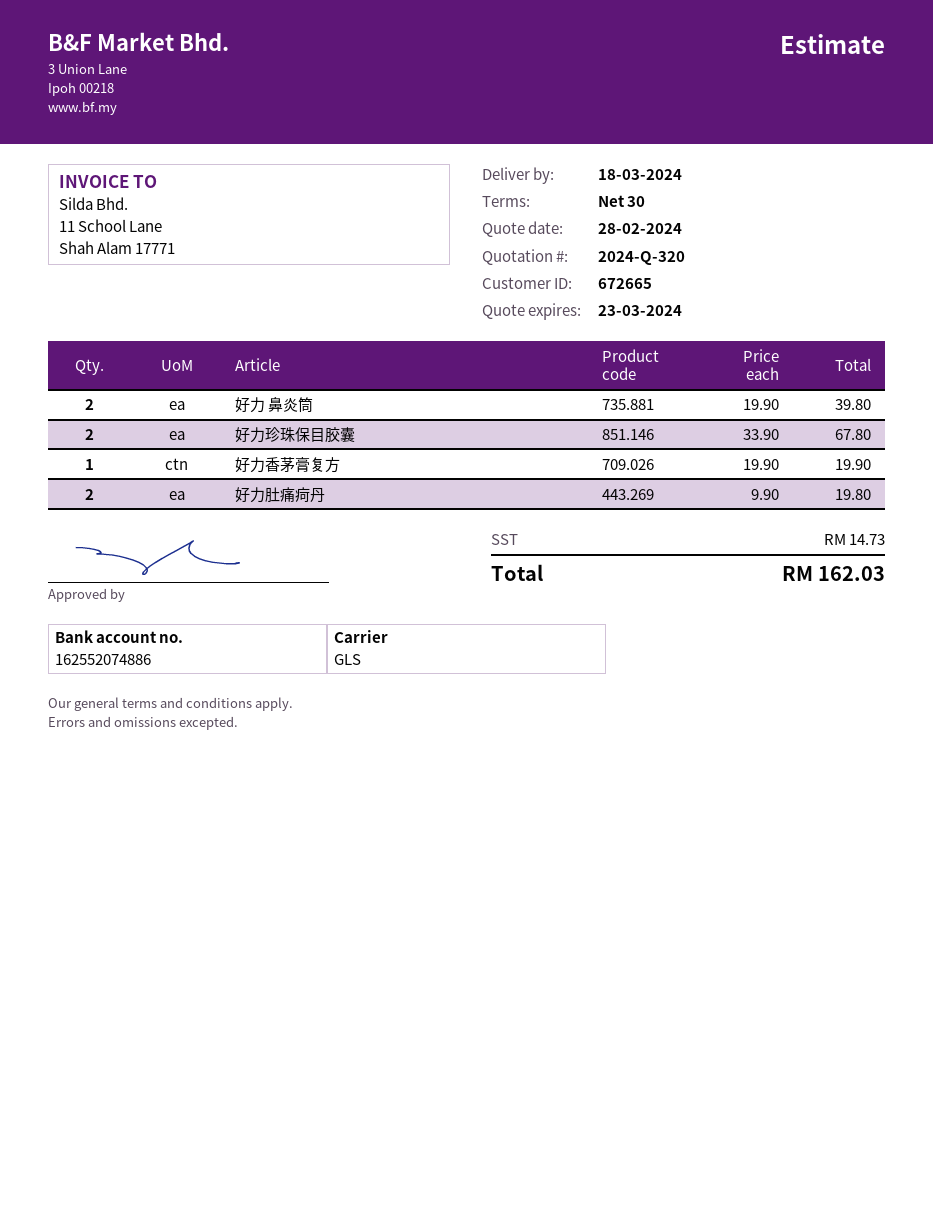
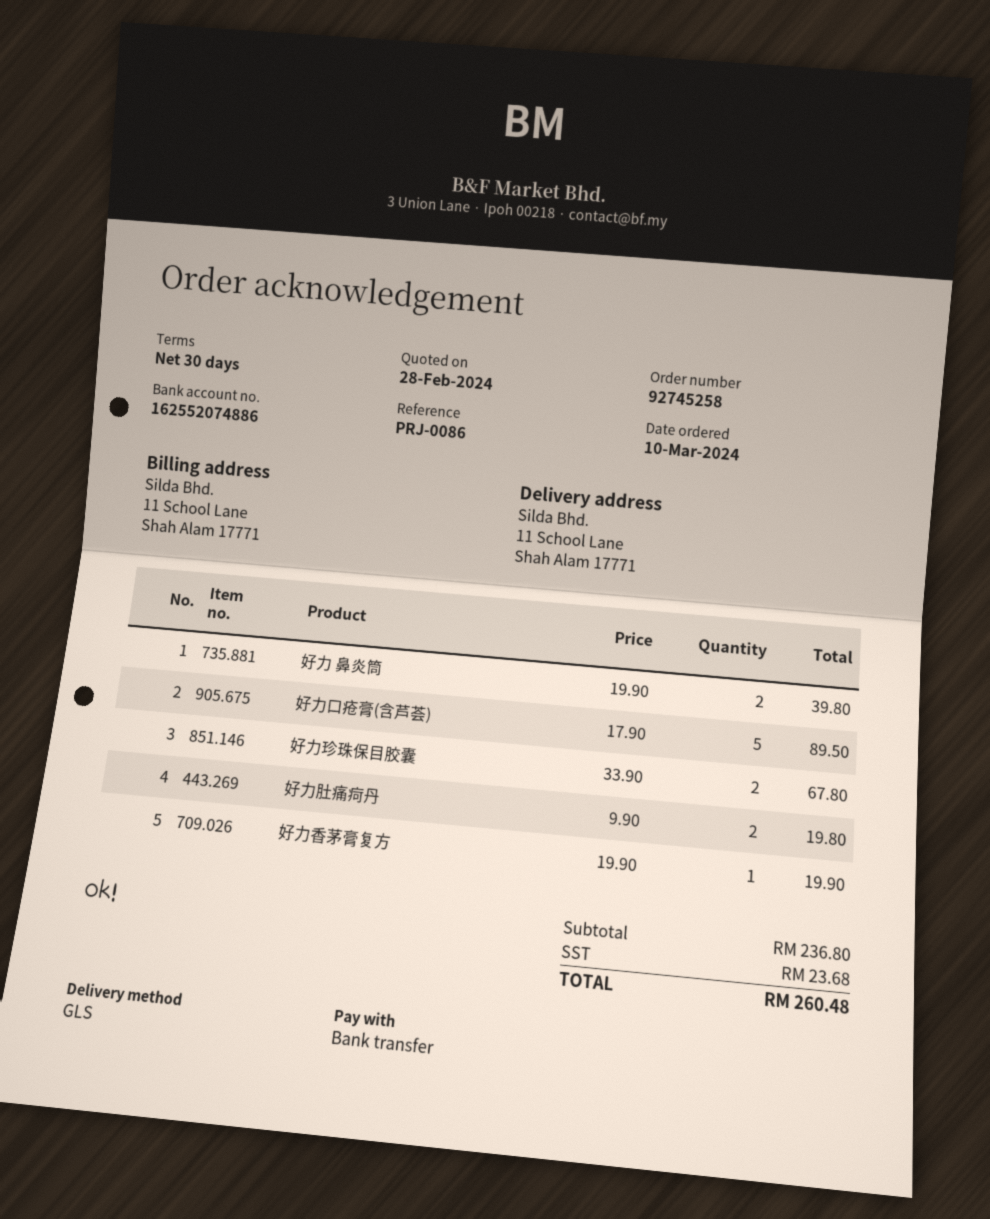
好力口疮膏(含芦荟): none -> 5 x 17.90 = 89.50
tax: 14.73 -> 23.68
total: 162.03 -> 260.48

